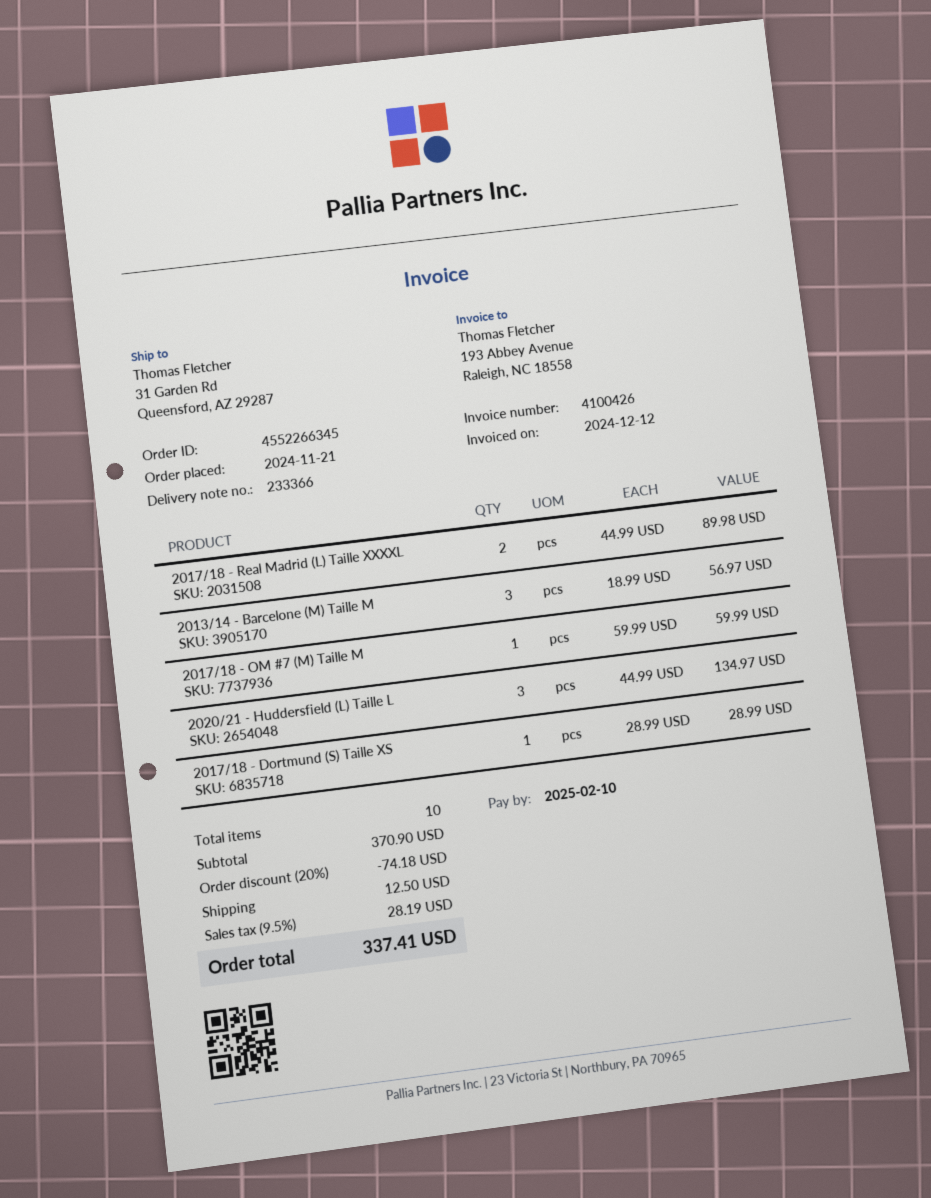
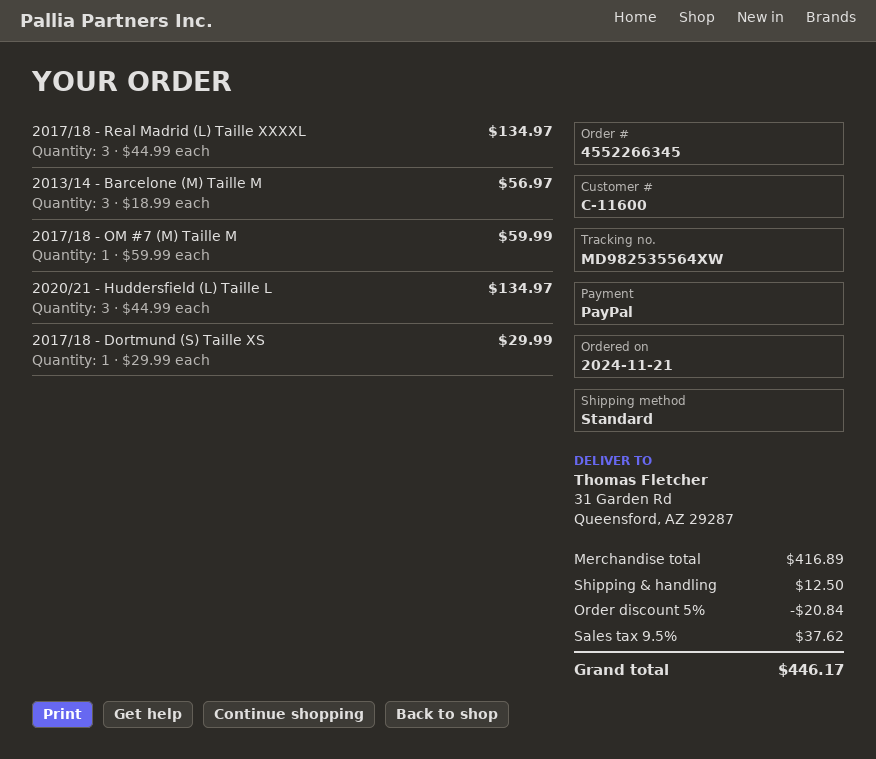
2017/18 - Real Madrid (L) Taille XXXXL: 2 x 44.99 = 89.98 -> 3 x 44.99 = 134.97
2017/18 - Dortmund (S) Taille XS: 1 x 28.99 = 28.99 -> 1 x 29.99 = 29.99
subtotal: 370.90 -> 416.89
discount: 20% = 74.18 -> 5% = 20.84
tax: 9.5% = 28.19 -> 9.5% = 37.62
total: 337.41 -> 446.17

